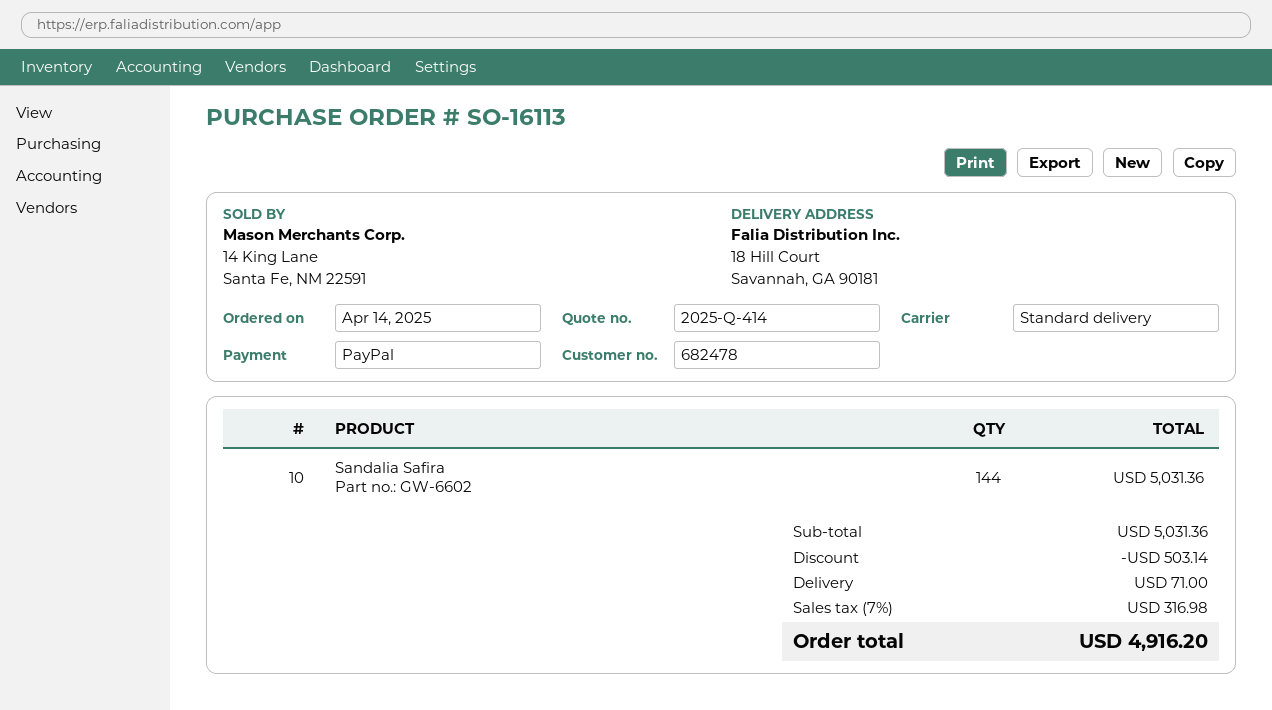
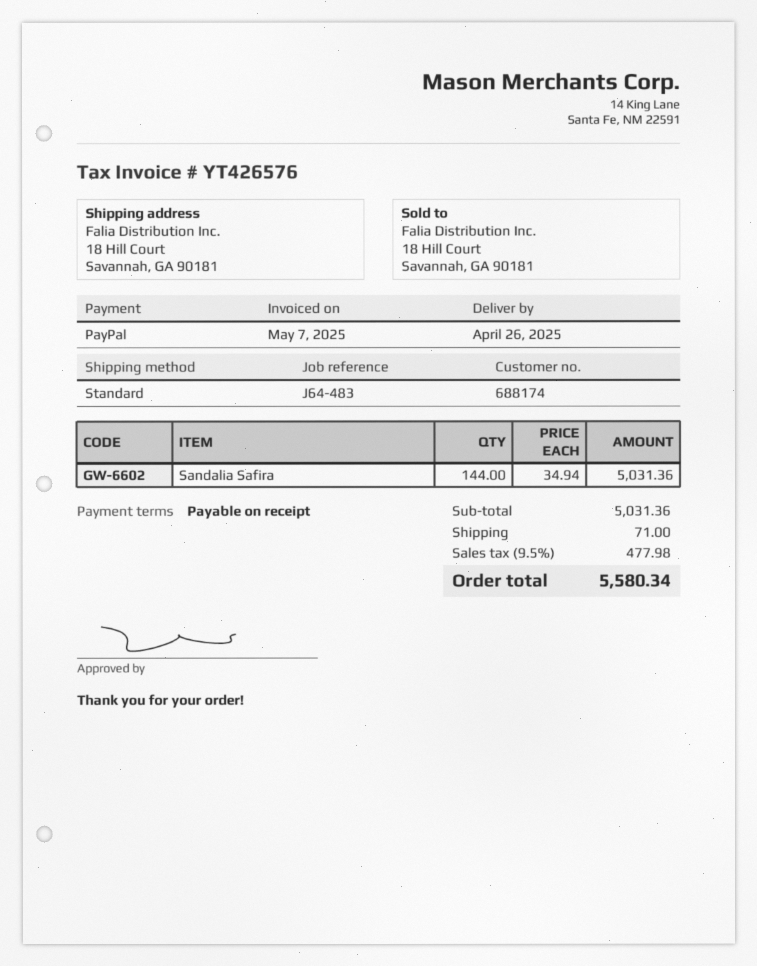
customer number: 682478 -> 688174
discount: 503.14 -> none
tax: 7% = 316.98 -> 9.5% = 477.98
total: 4916.20 -> 5580.34

